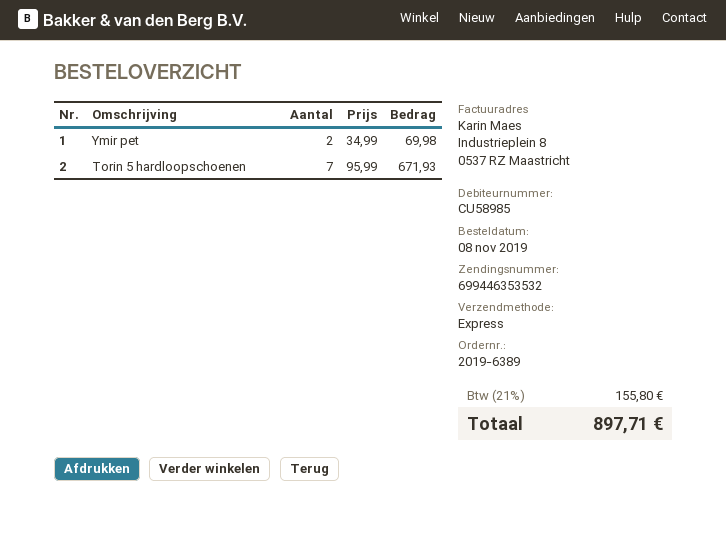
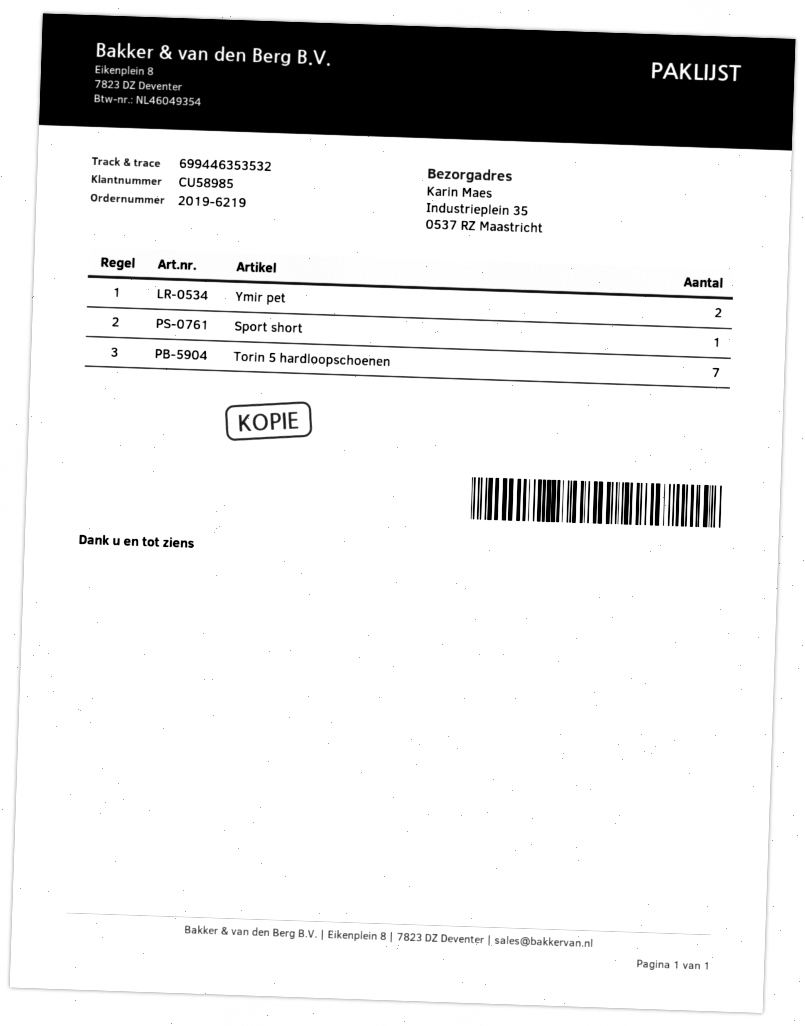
order number: 2019-6389 -> 2019-6219
Sport short: none -> 1

